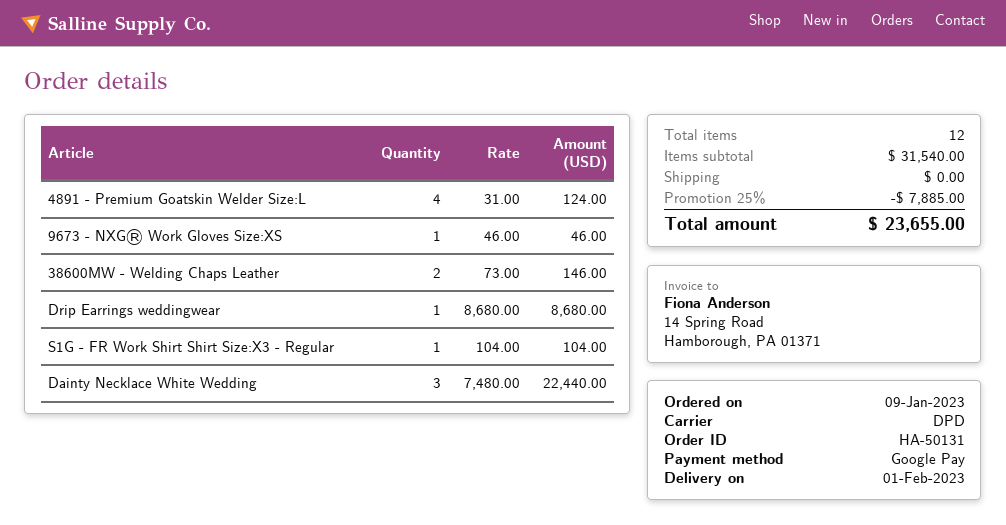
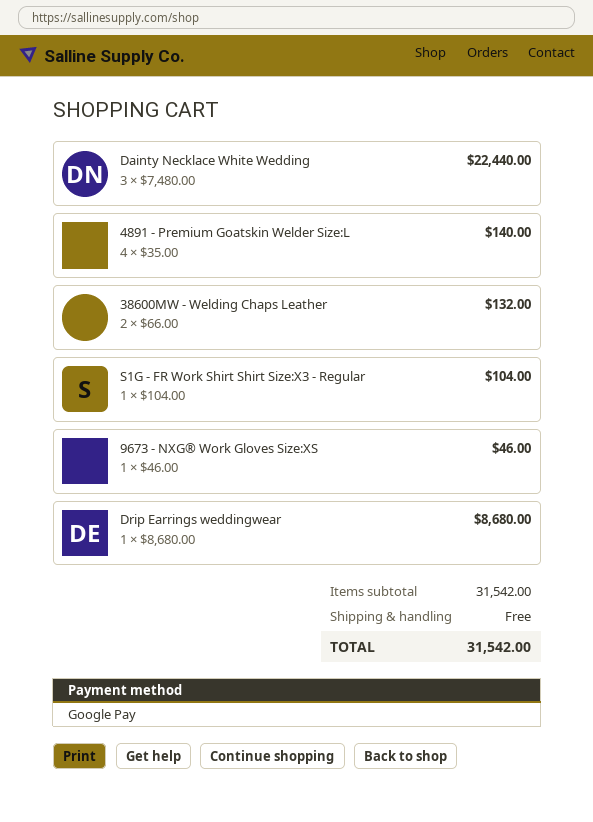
4891 - Premium Goatskin Welder Size:L: 4 x 31.00 = 124.00 -> 4 x 35.00 = 140.00
38600MW - Welding Chaps Leather: 2 x 73.00 = 146.00 -> 2 x 66.00 = 132.00
subtotal: 31540.00 -> 31542.00
discount: 25% = 7885.00 -> none
total: 23655.00 -> 31542.00

